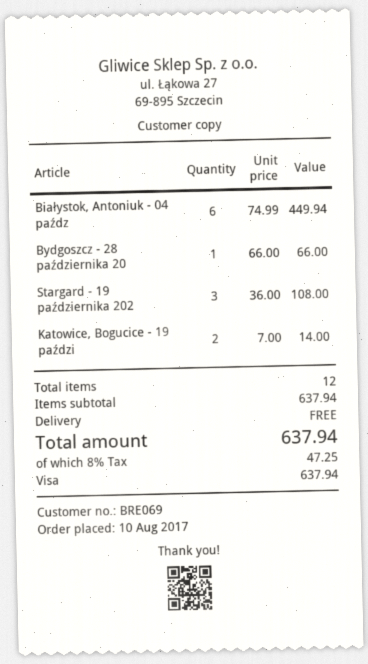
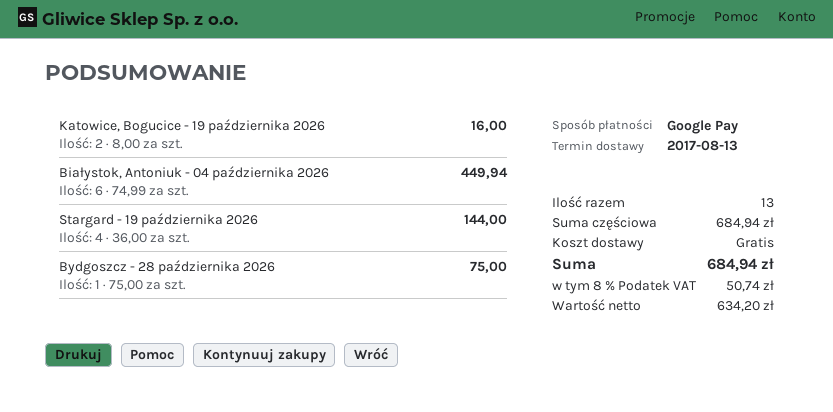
payment method: Visa -> Google Pay
Bydgoszcz - 28 października 20: 1 x 66.00 = 66.00 -> 1 x 75.00 = 75.00
Stargard - 19 października 202: 3 x 36.00 = 108.00 -> 4 x 36.00 = 144.00
Katowice, Bogucice - 19 paździ: 2 x 7.00 = 14.00 -> 2 x 8.00 = 16.00
total quantity: 12 -> 13
subtotal: 637.94 -> 684.94
tax: 8% = 47.25 -> 8% = 50.74
total: 637.94 -> 684.94

